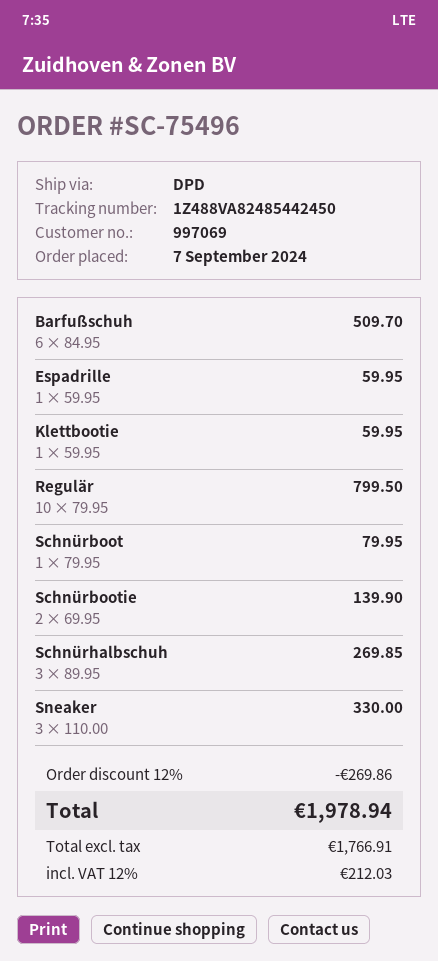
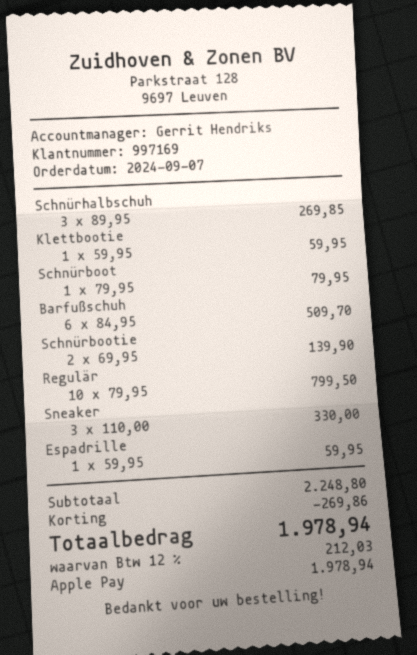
customer number: 997069 -> 997169

